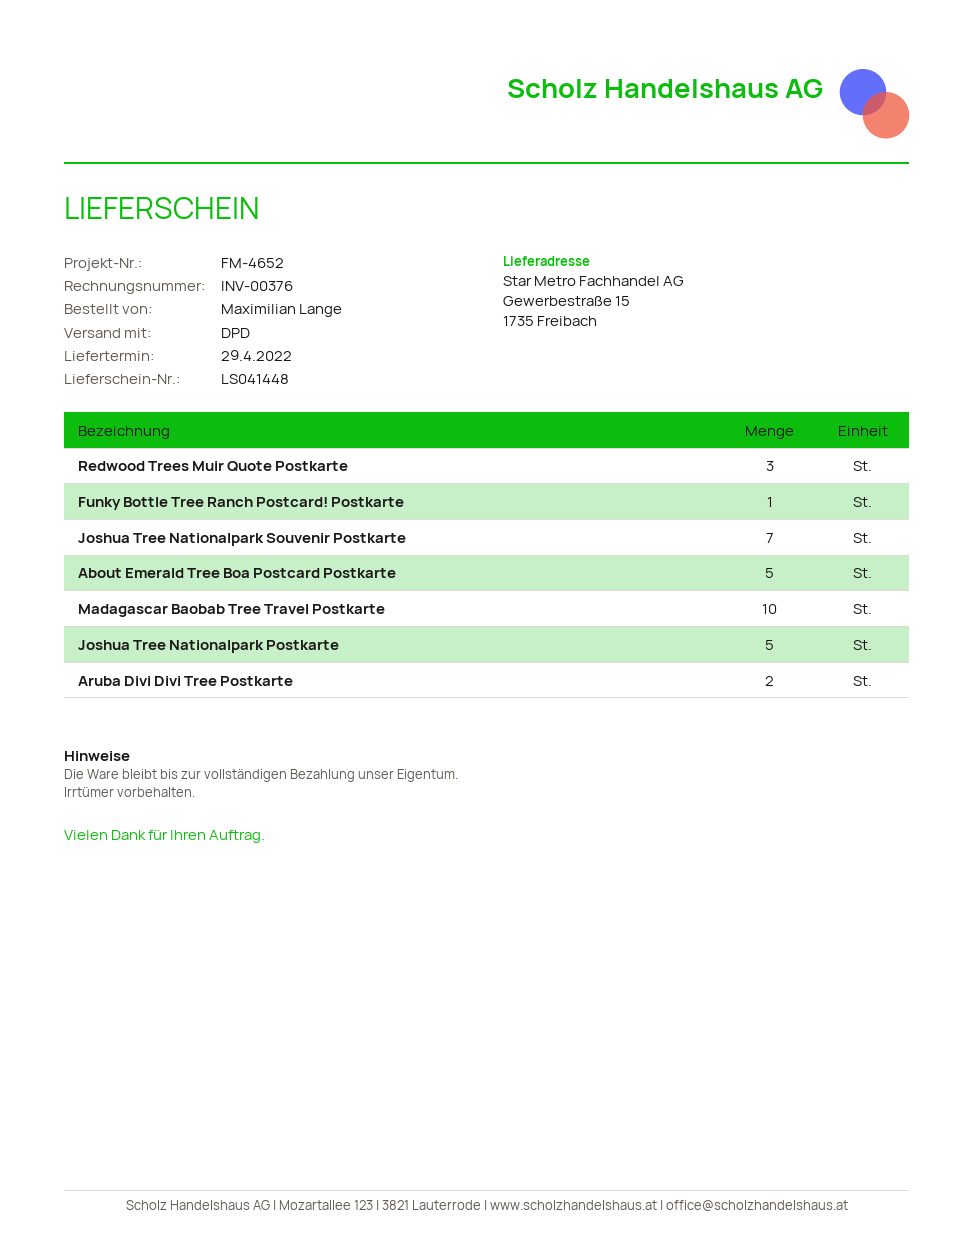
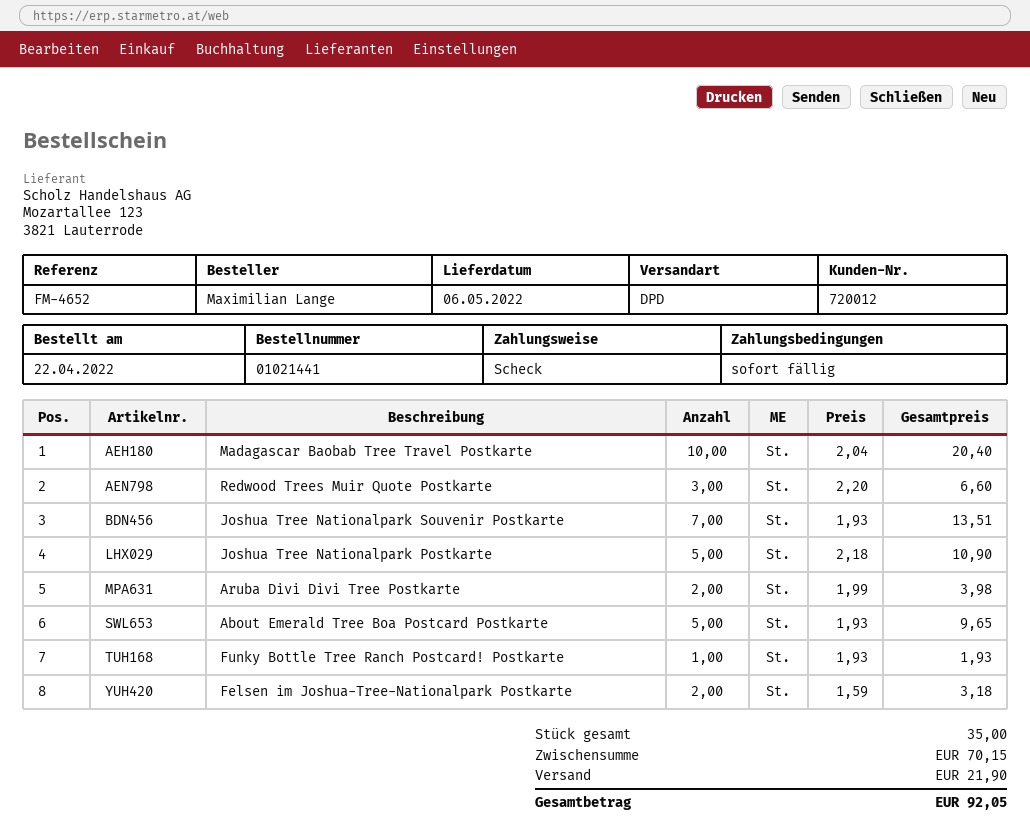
delivery date: 2022-04-29 -> 2022-05-06
Felsen im Joshua-Tree-Nationalpark Postkarte: none -> 2

